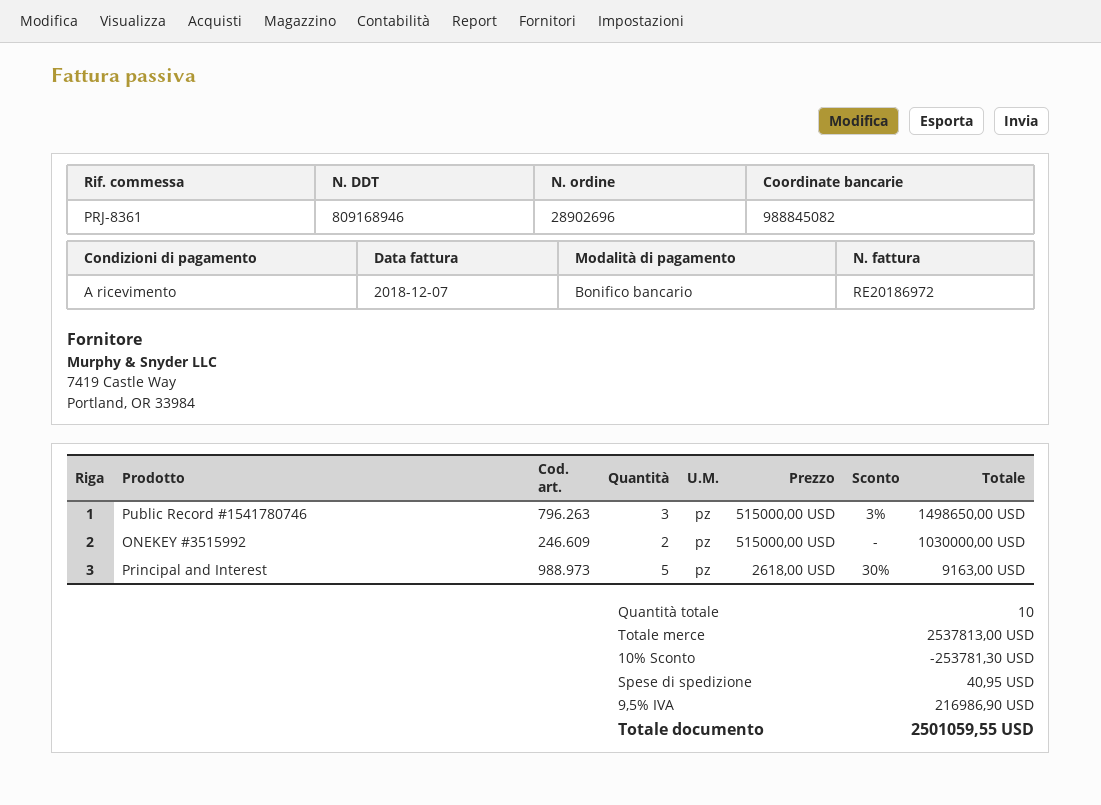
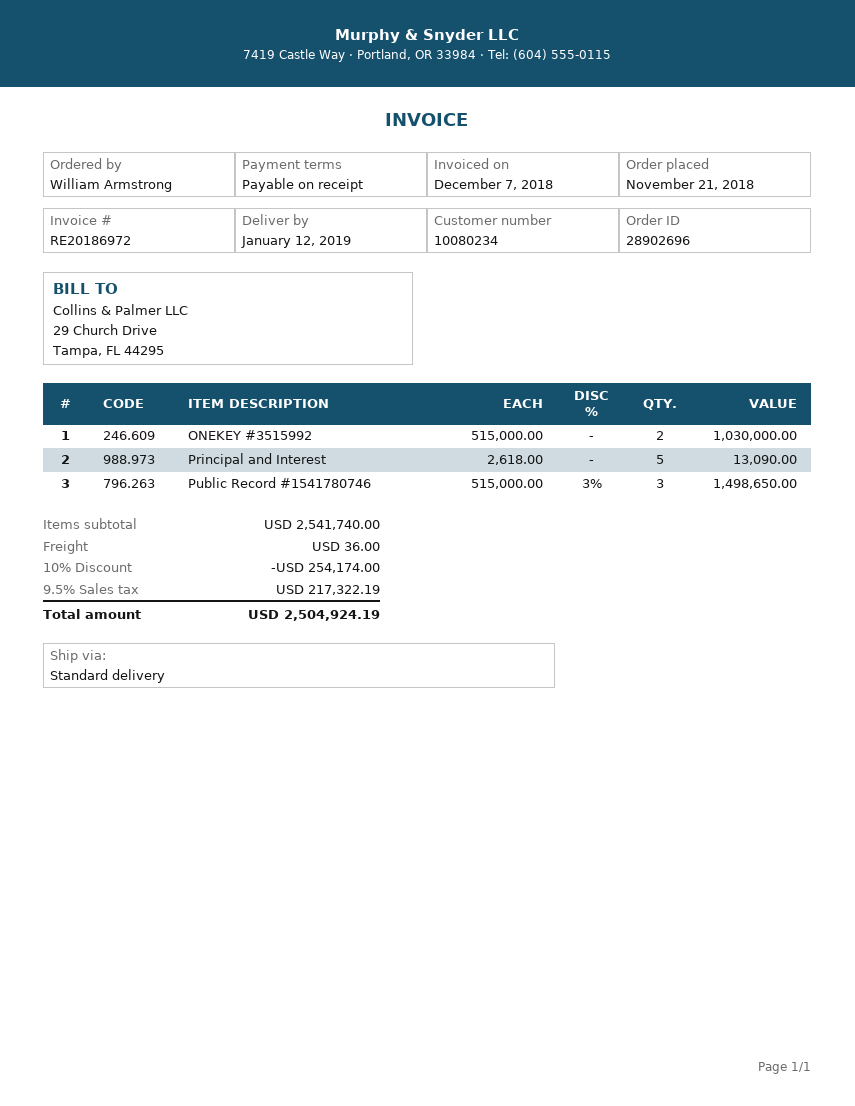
Principal and Interest: 5 x 2618.00 - 30% = 9163.00 -> 5 x 2618.00 = 13090.00
subtotal: 2537813.00 -> 2541740.00
discount: 10% = 253781.30 -> 10% = 254174.00
shipping: 40.95 -> 36.00
tax: 9.5% = 216986.90 -> 9.5% = 217322.19
total: 2501059.55 -> 2504924.19

